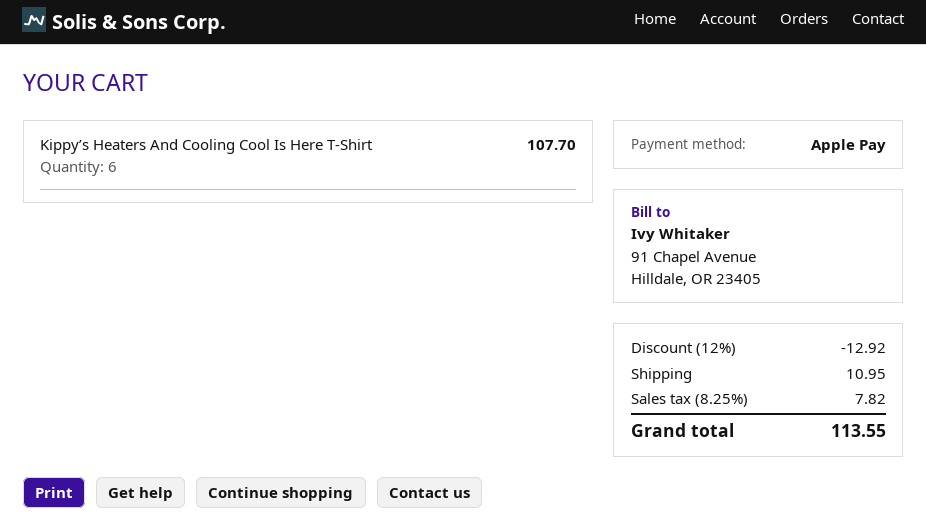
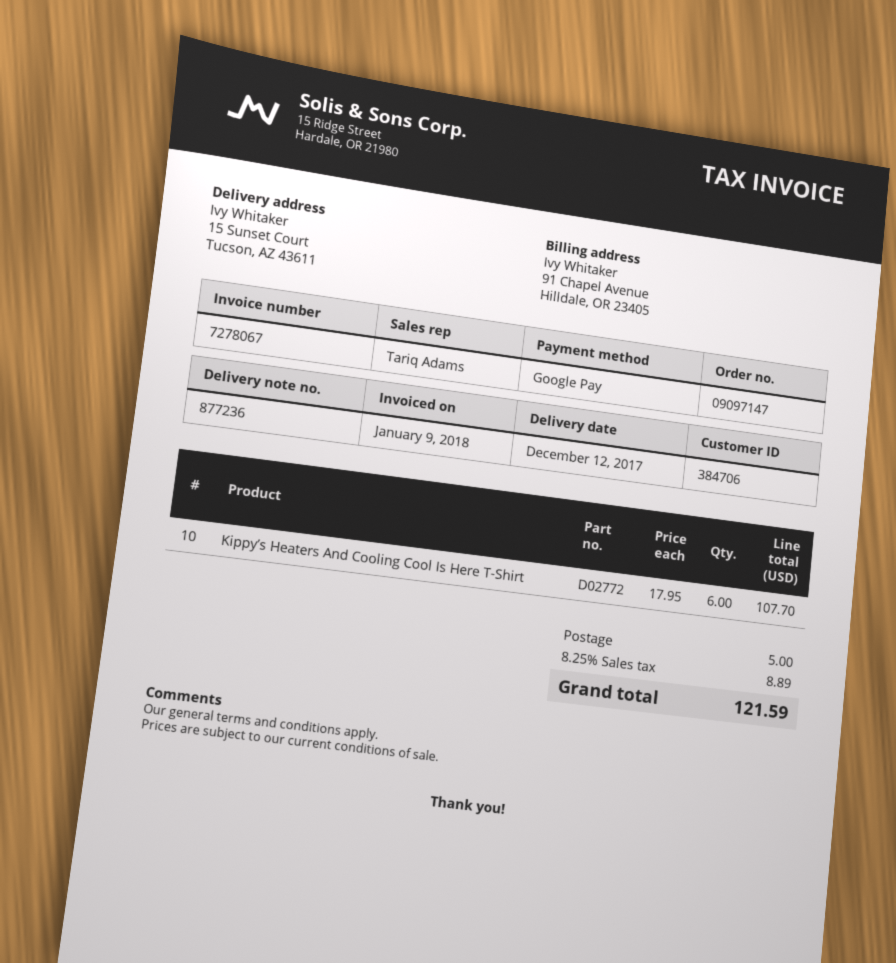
payment method: Apple Pay -> Google Pay
discount: 12% = 12.92 -> none
shipping: 10.95 -> 5.00
tax: 8.25% = 7.82 -> 8.25% = 8.89
total: 113.55 -> 121.59

